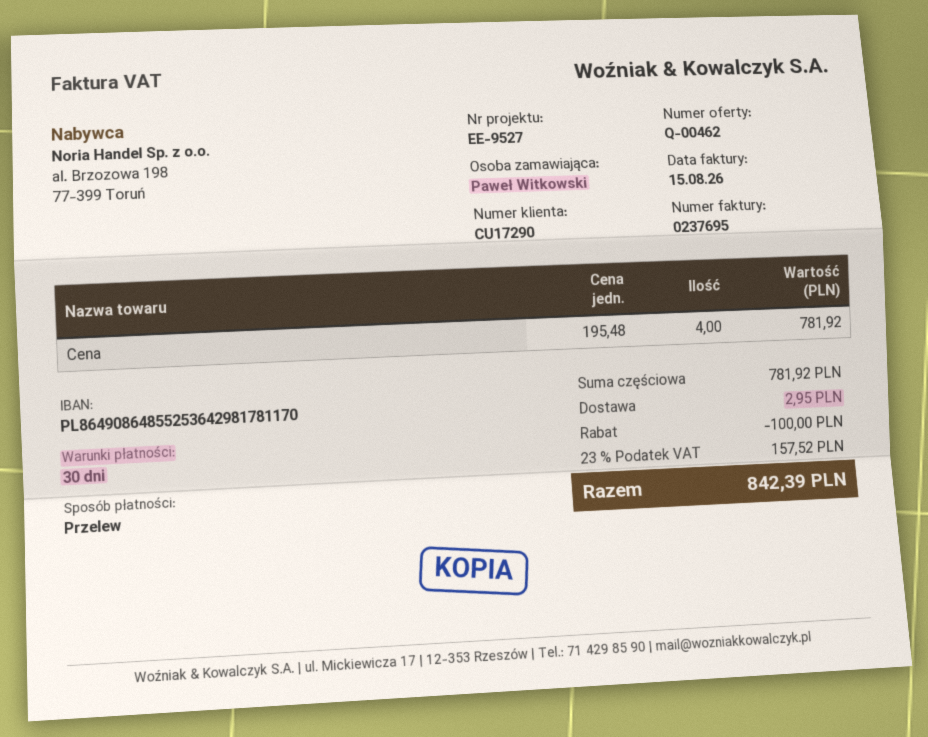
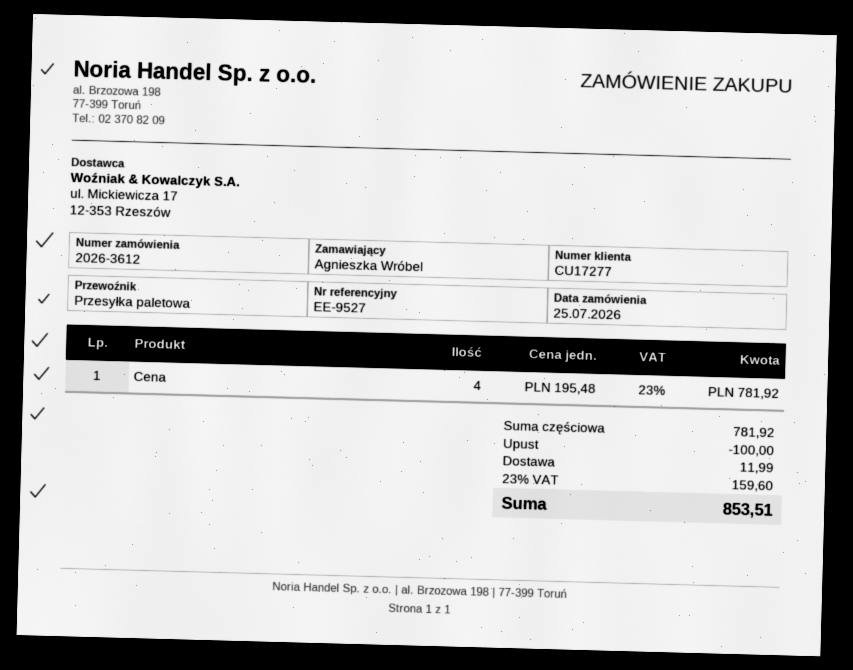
customer number: CU17290 -> CU17277
ordered by: Paweł Witkowski -> Agnieszka Wróbel
shipping: 2.95 -> 11.99
tax: 23% = 157.52 -> 23% = 159.60
total: 842.39 -> 853.51

